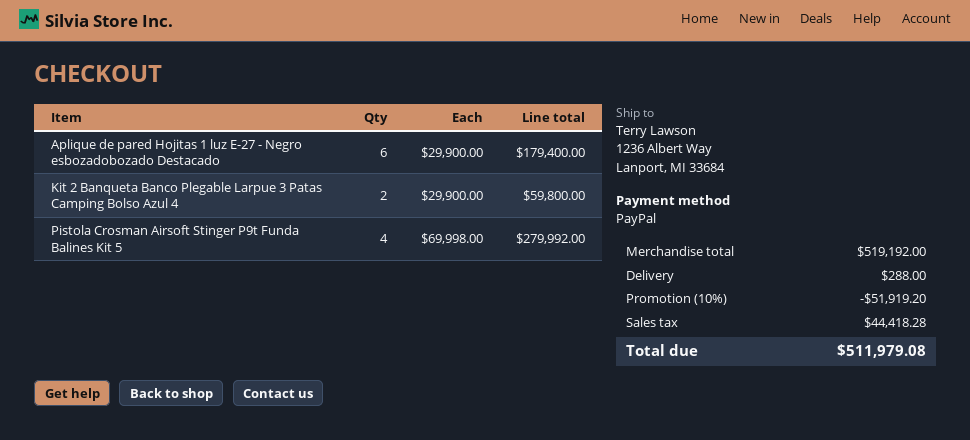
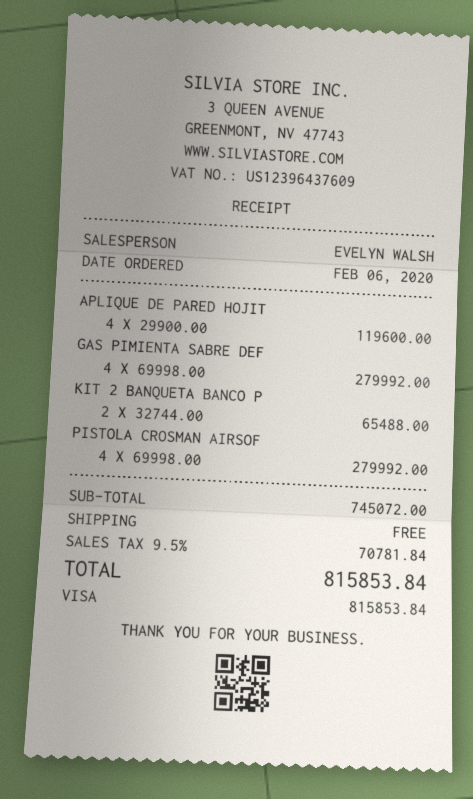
payment method: PayPal -> Visa
Aplique de pared Hojitas 1 luz E-27 - Negro esbozadobozado Destacado: 6 x 29900.00 = 179400.00 -> 4 x 29900.00 = 119600.00
Kit 2 Banqueta Banco Plegable Larpue 3 Patas Camping Bolso Azul 4: 2 x 29900.00 = 59800.00 -> 2 x 32744.00 = 65488.00
GAS PIMIENTA SABRE DEF: none -> 4 x 69998.00 = 279992.00
subtotal: 519192.00 -> 745072.00
discount: 10% = 51919.20 -> none
shipping: 288.00 -> 0.00
tax: 44418.28 -> 70781.84
total: 511979.08 -> 815853.84

